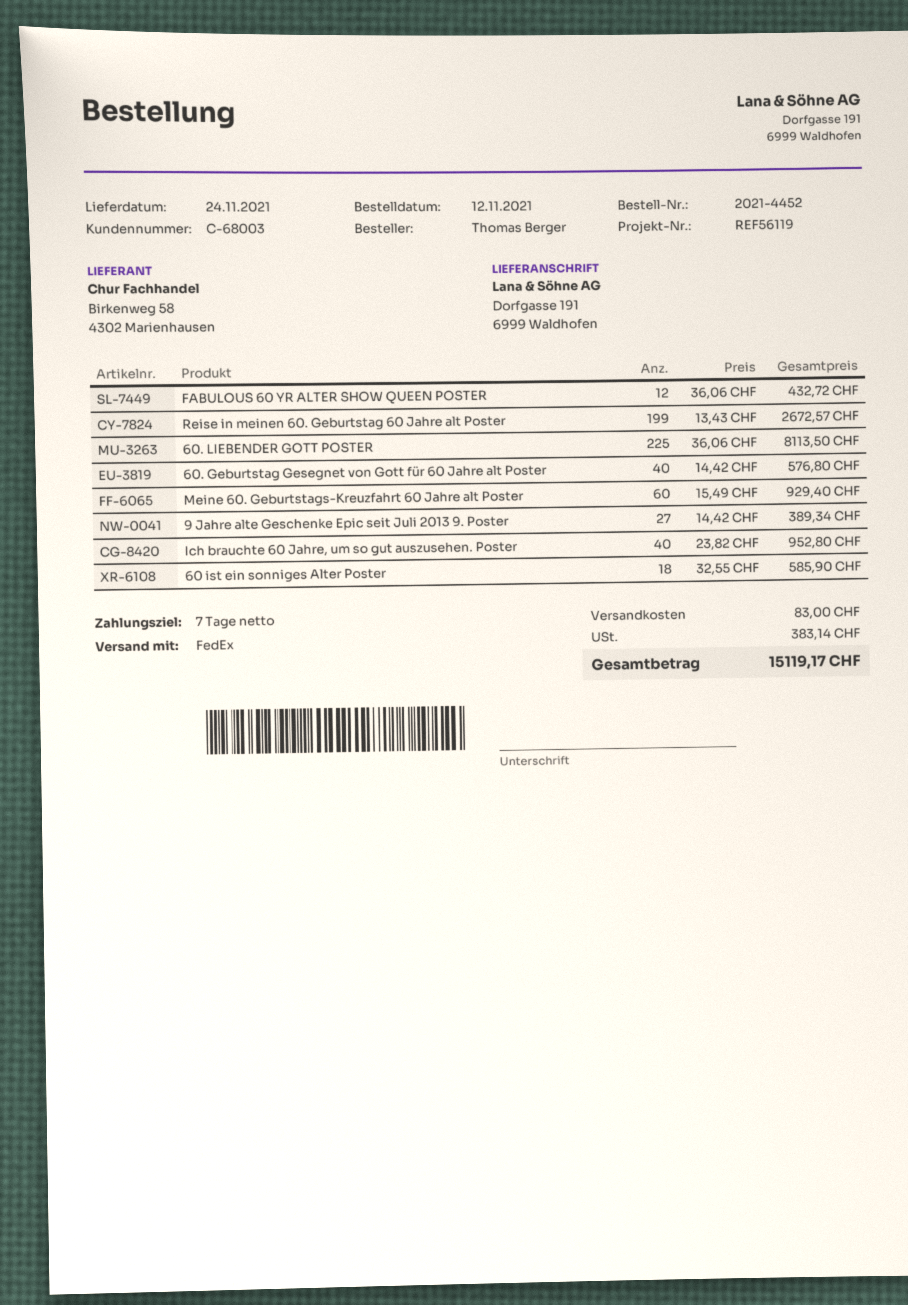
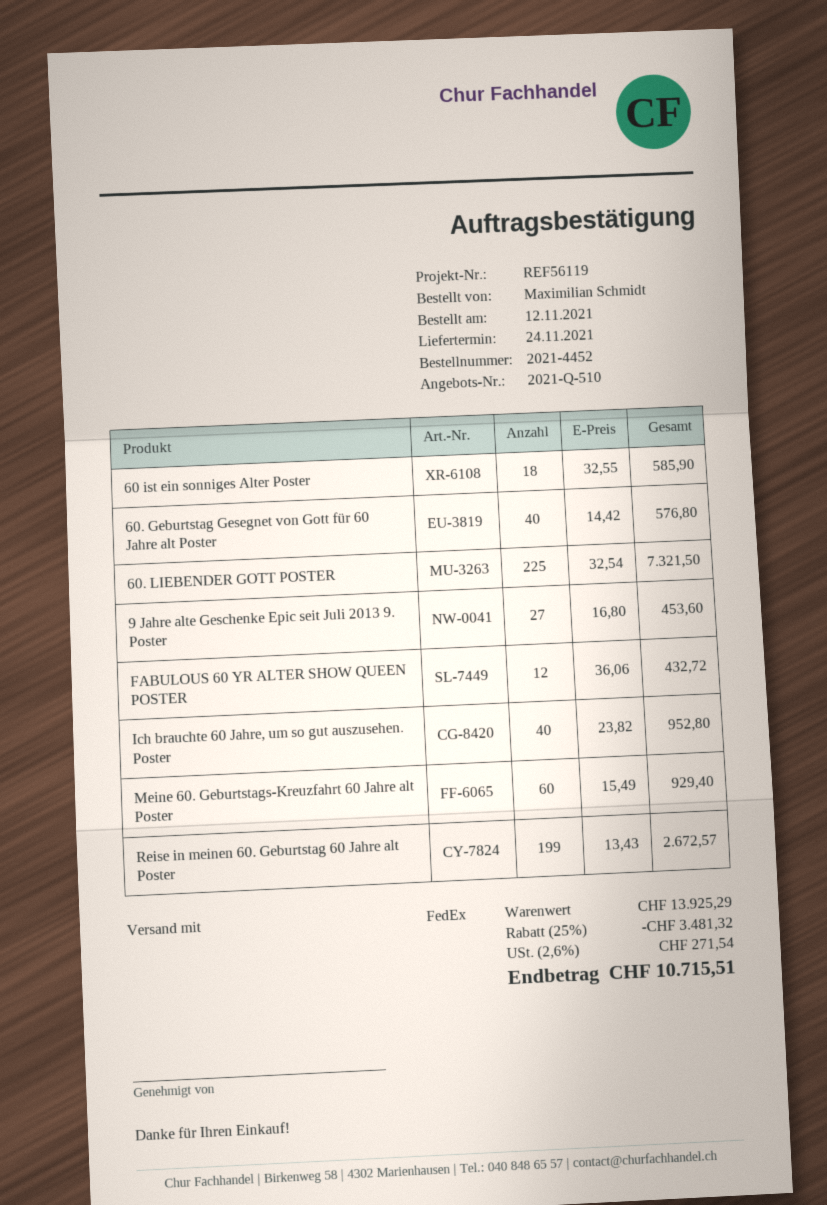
ordered by: Thomas Berger -> Maximilian Schmidt
60. LIEBENDER GOTT POSTER: 225 x 36.06 = 8113.50 -> 225 x 32.54 = 7321.50
9 Jahre alte Geschenke Epic seit Juli 2013 9. Poster: 27 x 14.42 = 389.34 -> 27 x 16.80 = 453.60
discount: none -> 25% = 3481.32
shipping: 83.00 -> none
tax: 383.14 -> 271.54
total: 15119.17 -> 10715.51

